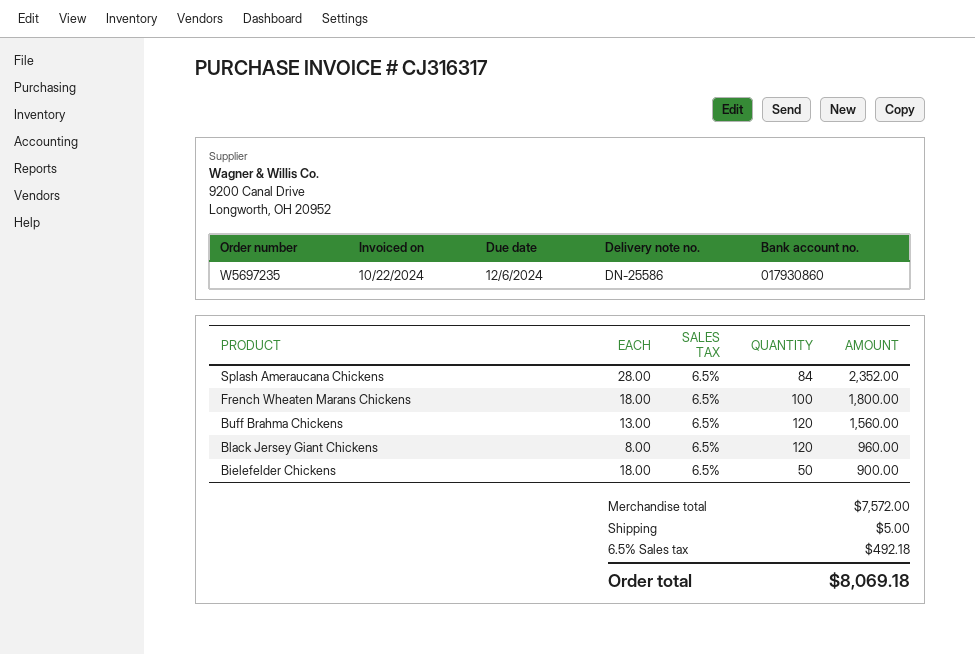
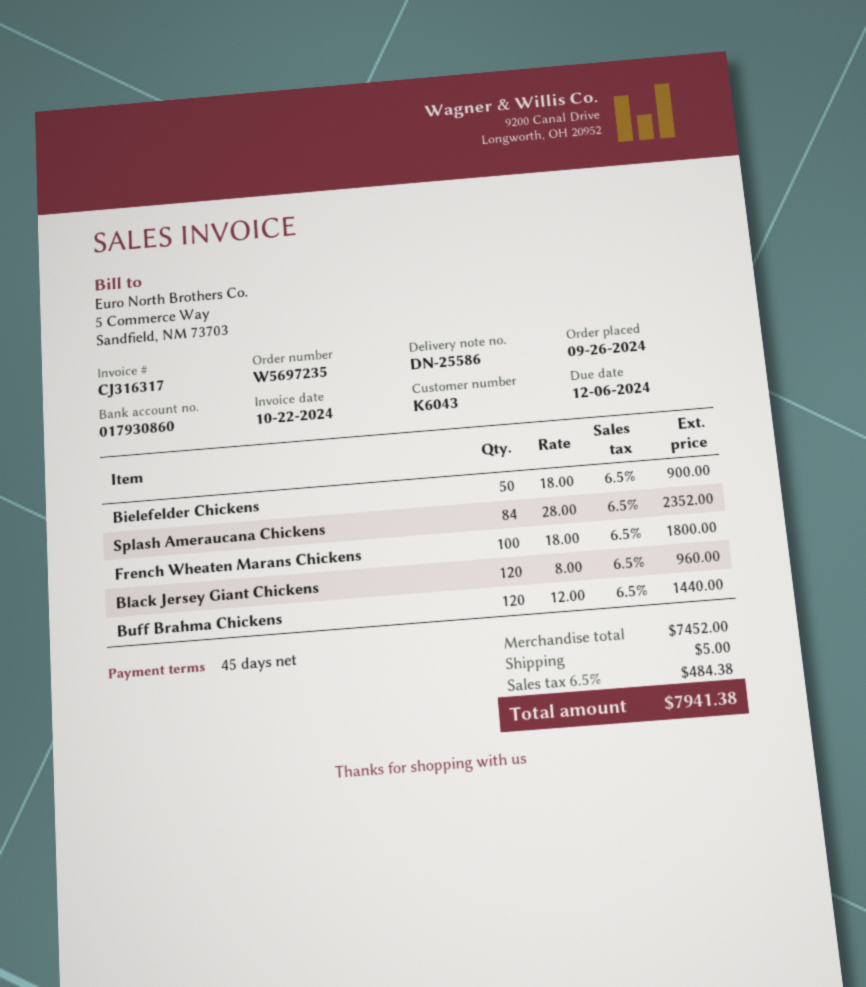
Buff Brahma Chickens: 120 x 13.00 = 1560.00 -> 120 x 12.00 = 1440.00
subtotal: 7572.00 -> 7452.00
tax: 6.5% = 492.18 -> 6.5% = 484.38
total: 8069.18 -> 7941.38

